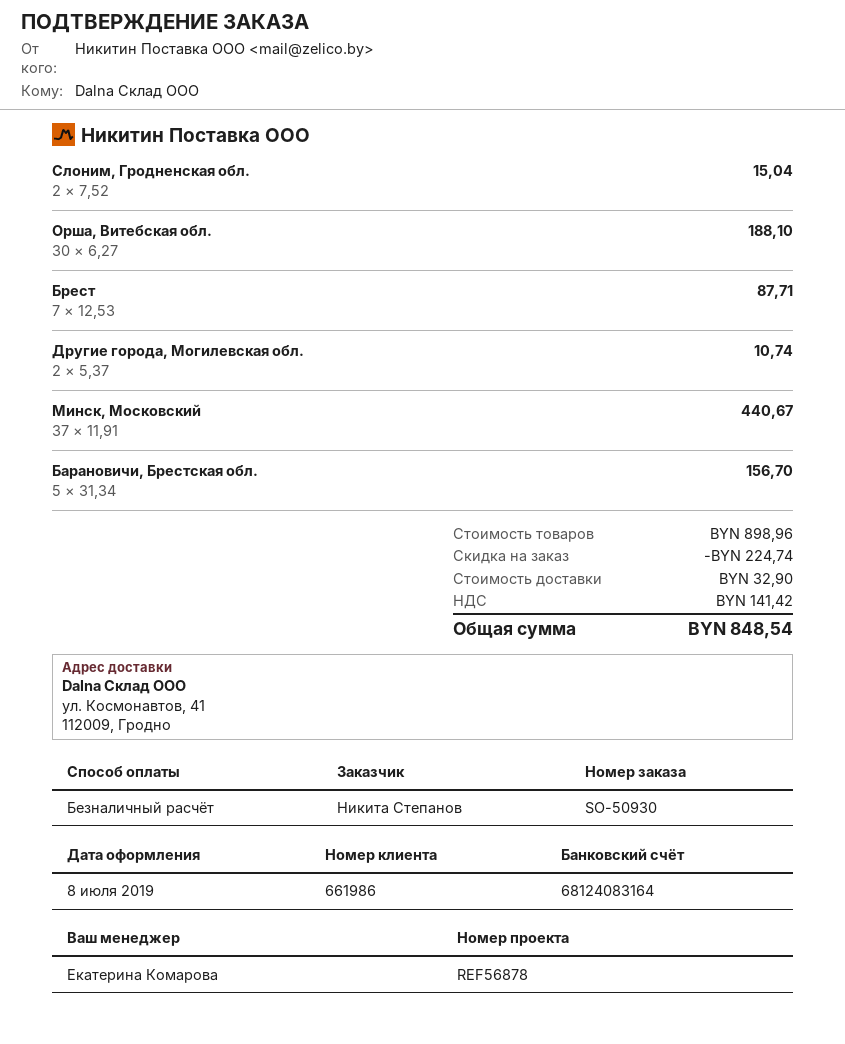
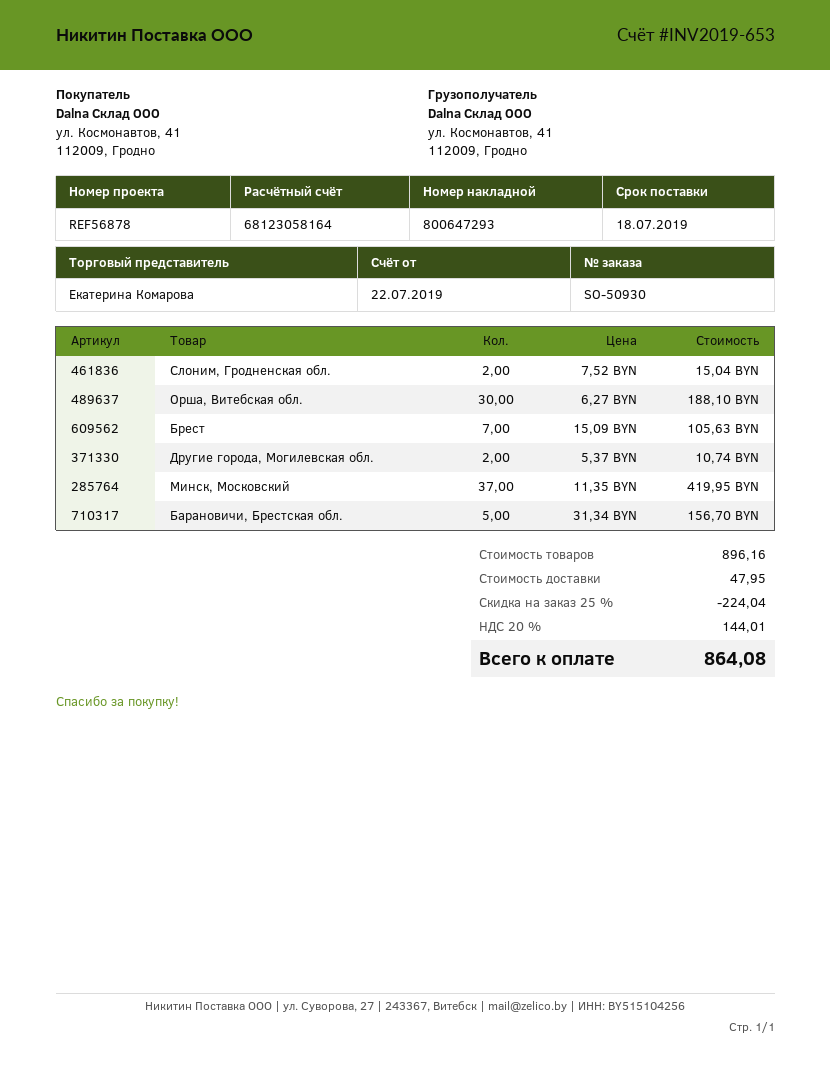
bank account: 68124083164 -> 68123058164
Брест: 7 x 12.53 = 87.71 -> 7 x 15.09 = 105.63
Минск, Московский: 37 x 11.91 = 440.67 -> 37 x 11.35 = 419.95
subtotal: 898.96 -> 896.16
discount: 224.74 -> 224.04
shipping: 32.90 -> 47.95
tax: 141.42 -> 144.01
total: 848.54 -> 864.08

